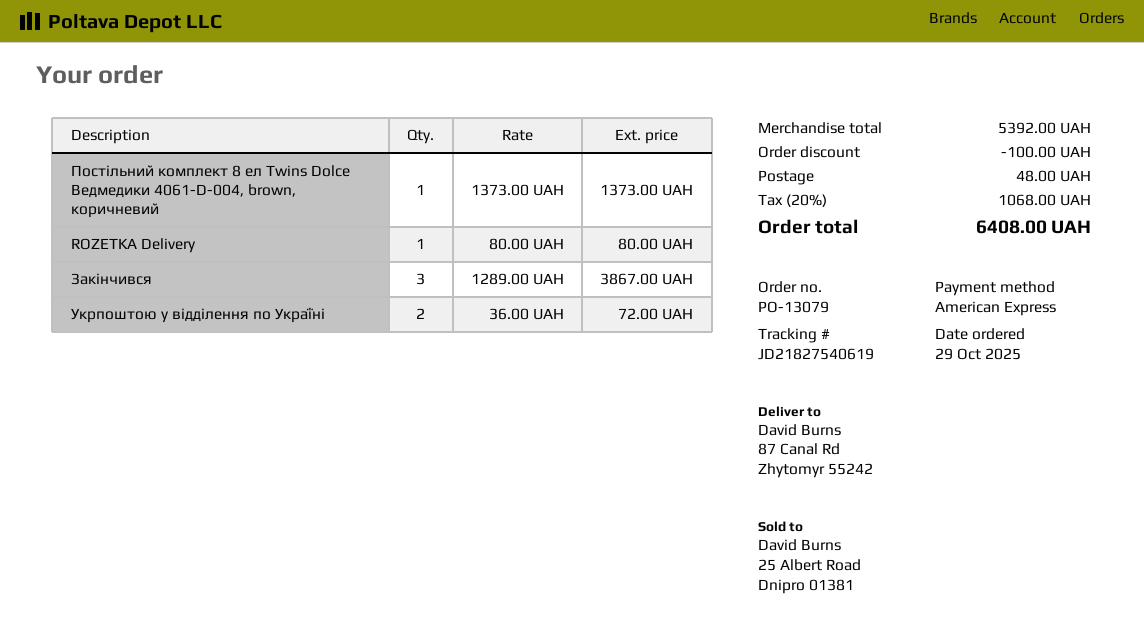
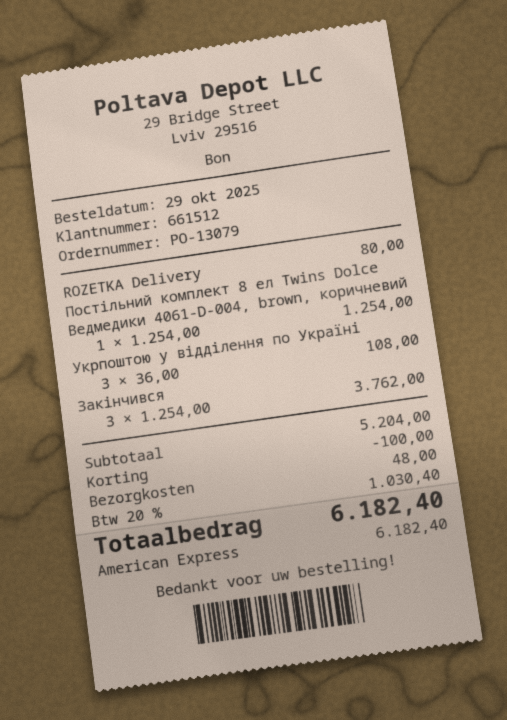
Постільний комплект 8 ел Twins Dolce Ведмедики 4061-D-004, brown, коричневий: 1 x 1373.00 = 1373.00 -> 1 x 1254.00 = 1254.00
Закінчився: 3 x 1289.00 = 3867.00 -> 3 x 1254.00 = 3762.00
Укрпоштою у відділення по Україні: 2 x 36.00 = 72.00 -> 3 x 36.00 = 108.00
subtotal: 5392.00 -> 5204.00
tax: 20% = 1068.00 -> 20% = 1030.40
total: 6408.00 -> 6182.40

